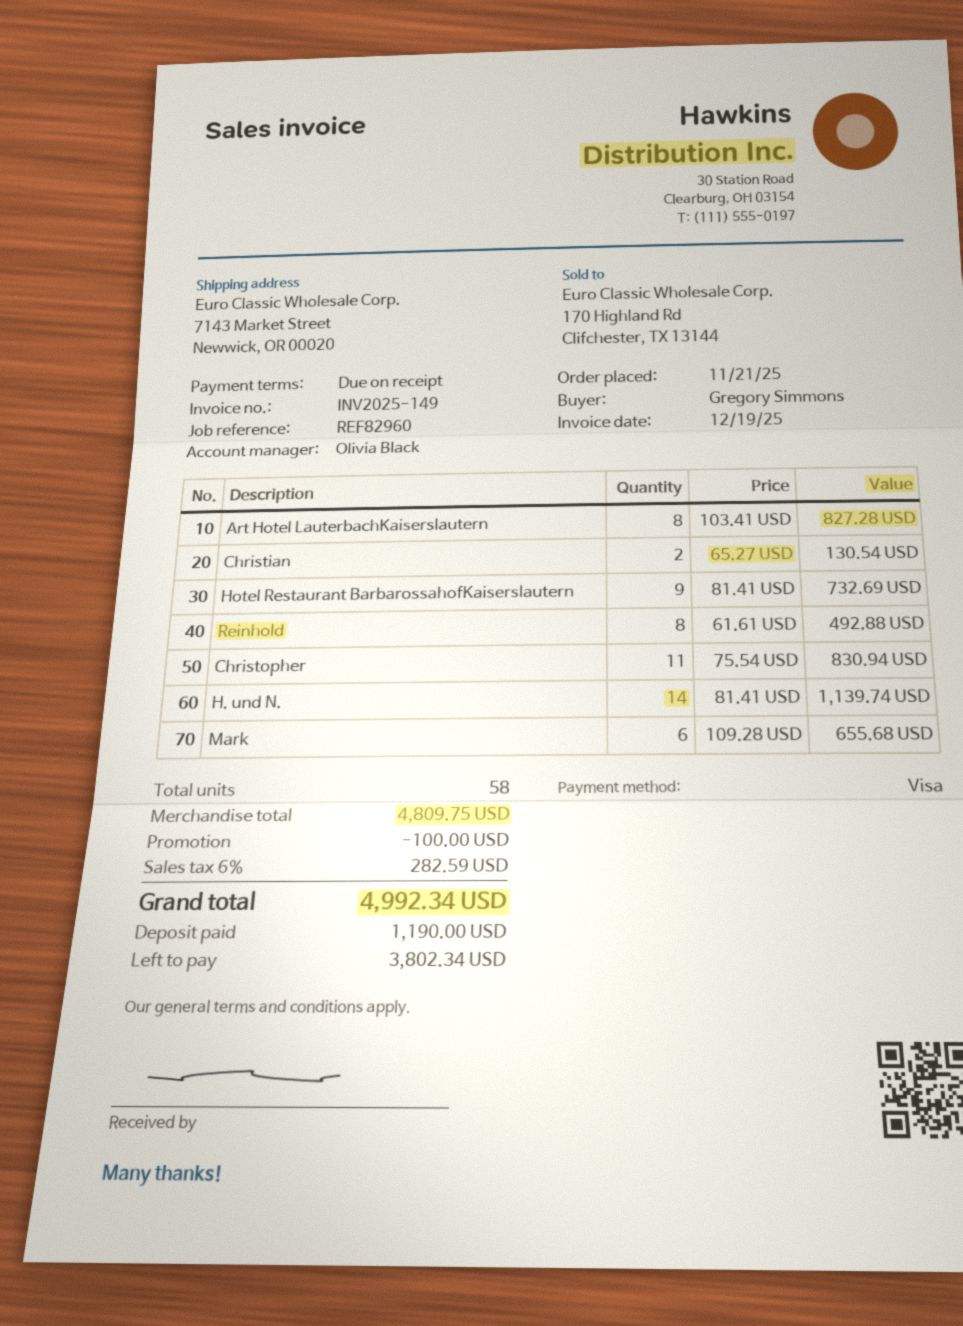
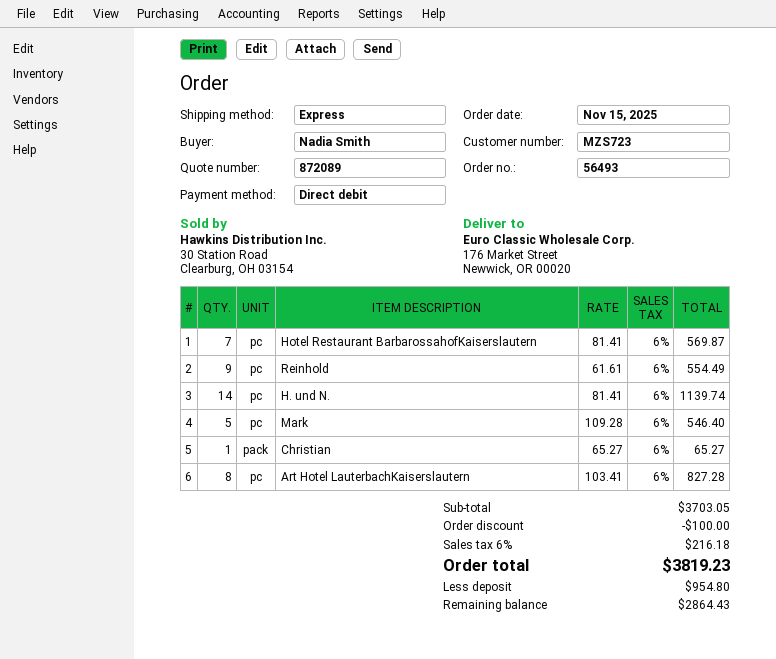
order date: 2025-11-21 -> 2025-11-15
ordered by: Gregory Simmons -> Nadia Smith
payment method: Visa -> direct debit
ship to: 7143 Market Street, Newwick, OR 00020 -> 176 Market Street, Newwick, OR 00020
Christian: 2 x 65.27 = 130.54 -> 1 x 65.27 = 65.27
Hotel Restaurant BarbarossahofKaiserslautern: 9 x 81.41 = 732.69 -> 7 x 81.41 = 569.87
Reinhold: 8 x 61.61 = 492.88 -> 9 x 61.61 = 554.49
Christopher: 11 x 75.54 = 830.94 -> none
Mark: 6 x 109.28 = 655.68 -> 5 x 109.28 = 546.40
subtotal: 4809.75 -> 3703.05
tax: 6% = 282.59 -> 6% = 216.18
total: 4992.34 -> 3819.23
deposit: 1190.00 -> 954.80
balance: 3802.34 -> 2864.43

